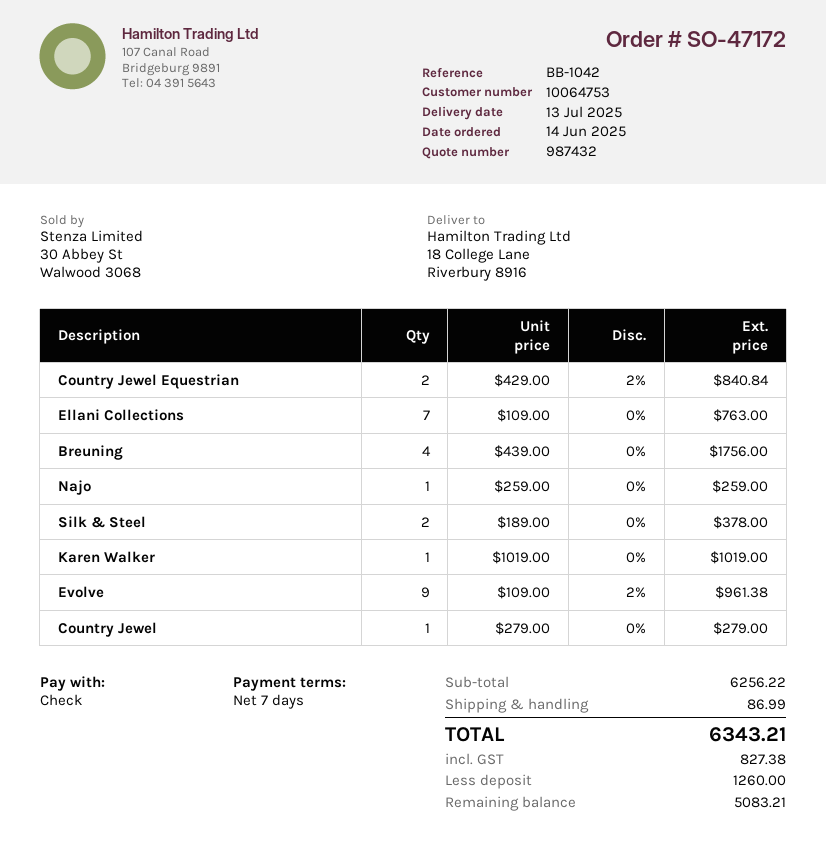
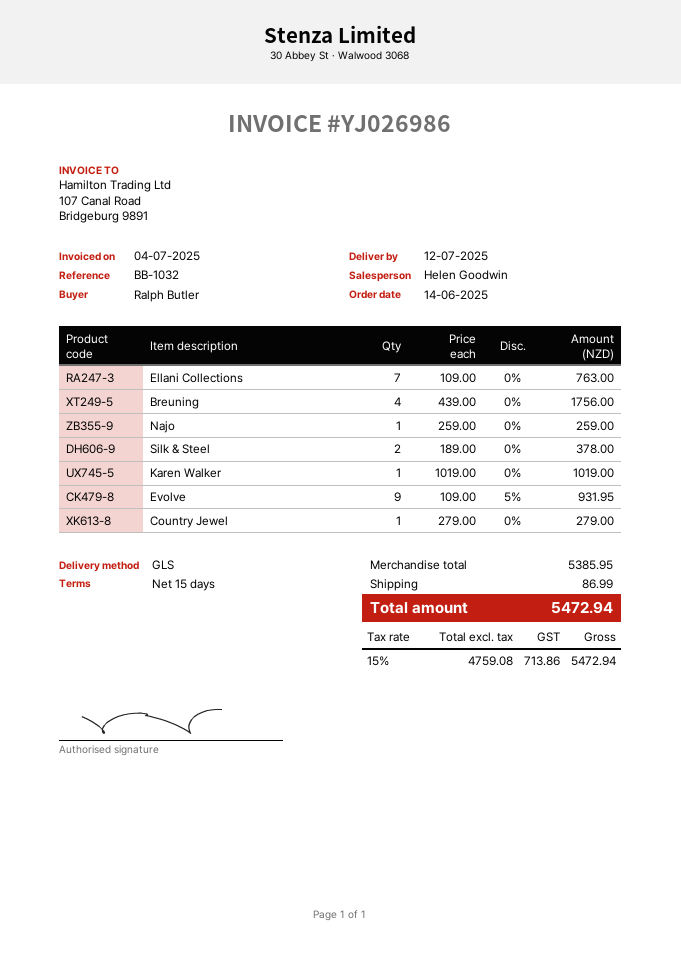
delivery date: 2025-07-13 -> 2025-07-12
payment terms: 7 days -> 15 days
reference: BB-1042 -> BB-1032
Country Jewel Equestrian: 2 x 429.00 - 2% = 840.84 -> none
Evolve: 9 x 109.00 - 2% = 961.38 -> 9 x 109.00 - 5% = 931.95
subtotal: 6256.22 -> 5385.95
tax: 827.38 -> 713.86
total: 6343.21 -> 5472.94

